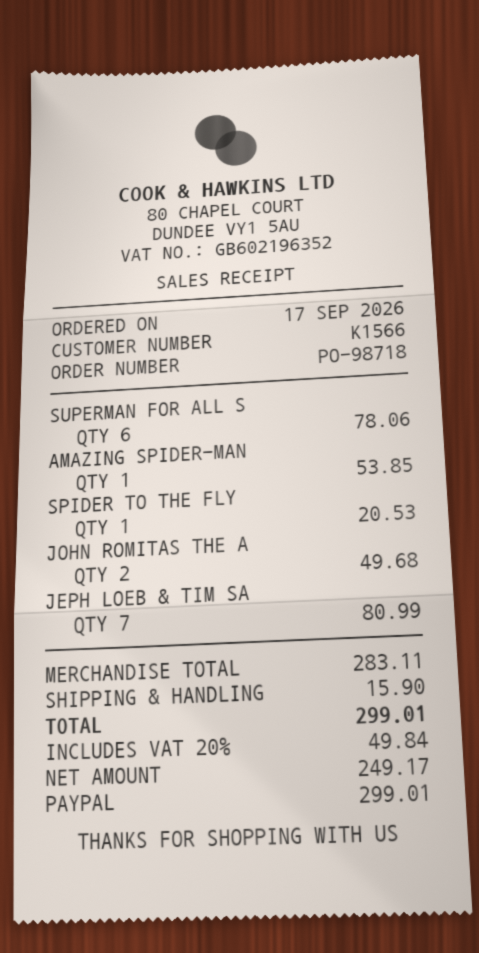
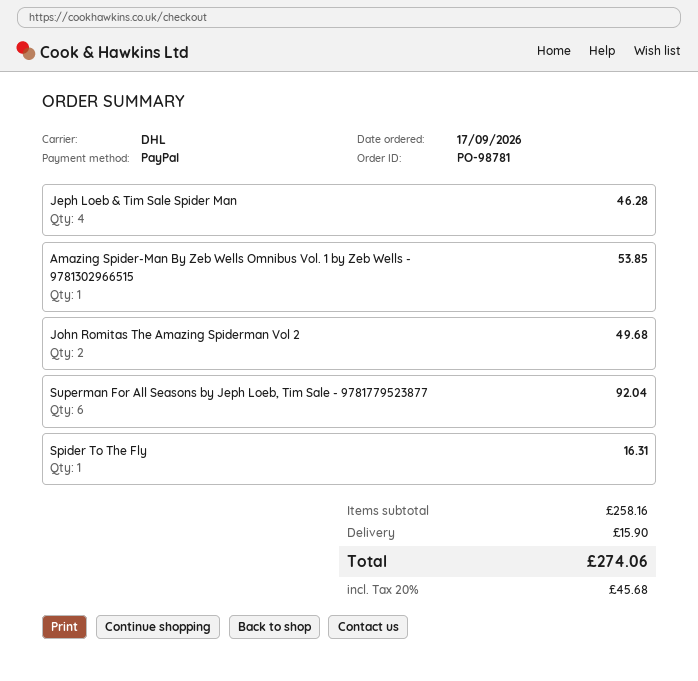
order number: PO-98718 -> PO-98781
SUPERMAN FOR ALL S: 6 for 78.06 -> 6 for 92.04
SPIDER TO THE FLY: 1 for 20.53 -> 1 for 16.31
JEPH LOEB & TIM SA: 7 for 80.99 -> 4 for 46.28
subtotal: 283.11 -> 258.16
tax: 20% = 49.84 -> 20% = 45.68
total: 299.01 -> 274.06

